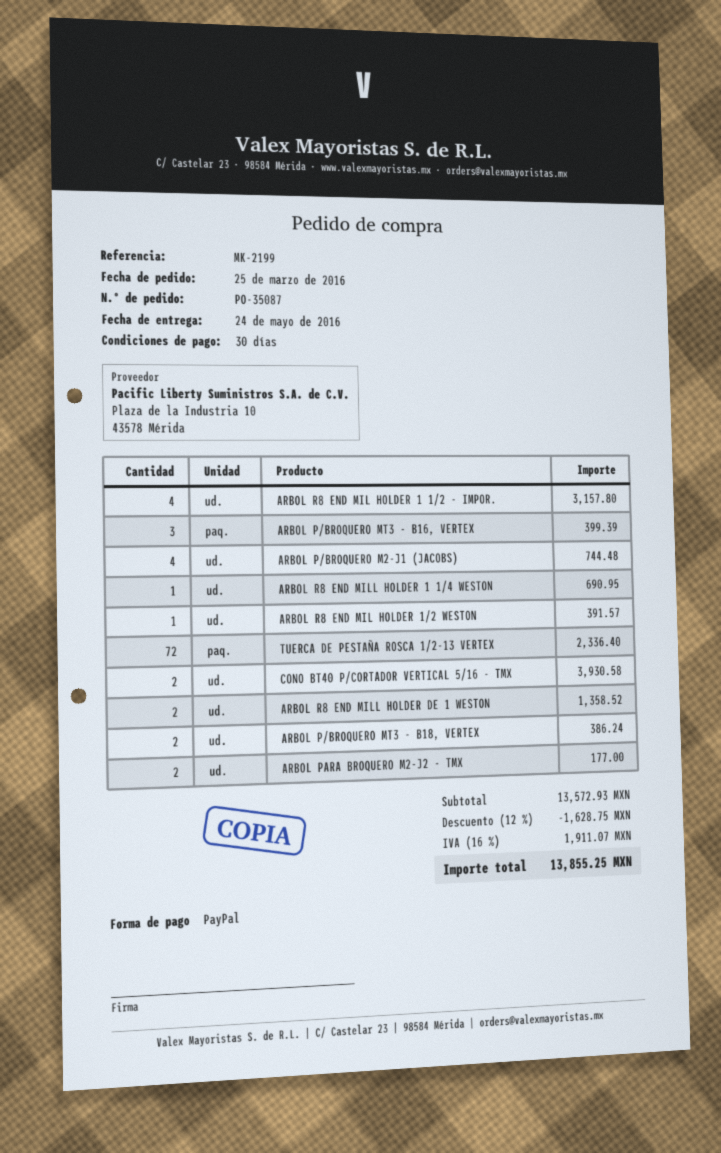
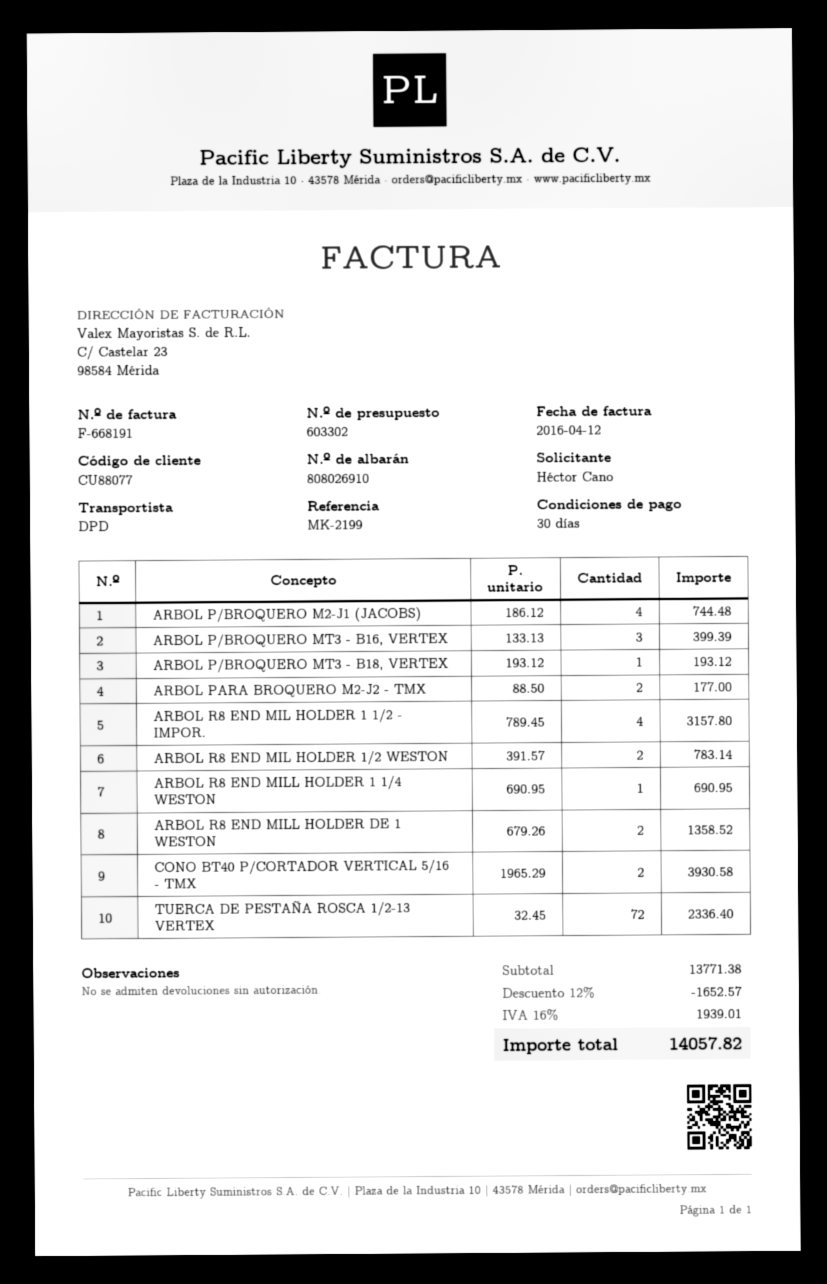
ARBOL R8 END MIL HOLDER 1/2 WESTON: 1 for 391.57 -> 2 for 783.14
ARBOL P/BROQUERO MT3 - B18, VERTEX: 2 for 386.24 -> 1 for 193.12
subtotal: 13572.93 -> 13771.38
discount: 12% = 1628.75 -> 12% = 1652.57
tax: 16% = 1911.07 -> 16% = 1939.01
total: 13855.25 -> 14057.82

